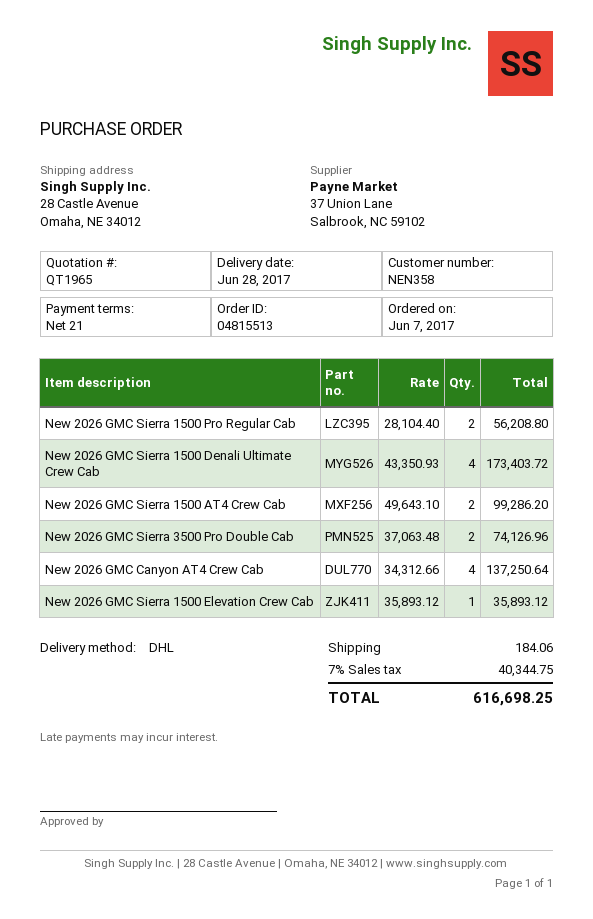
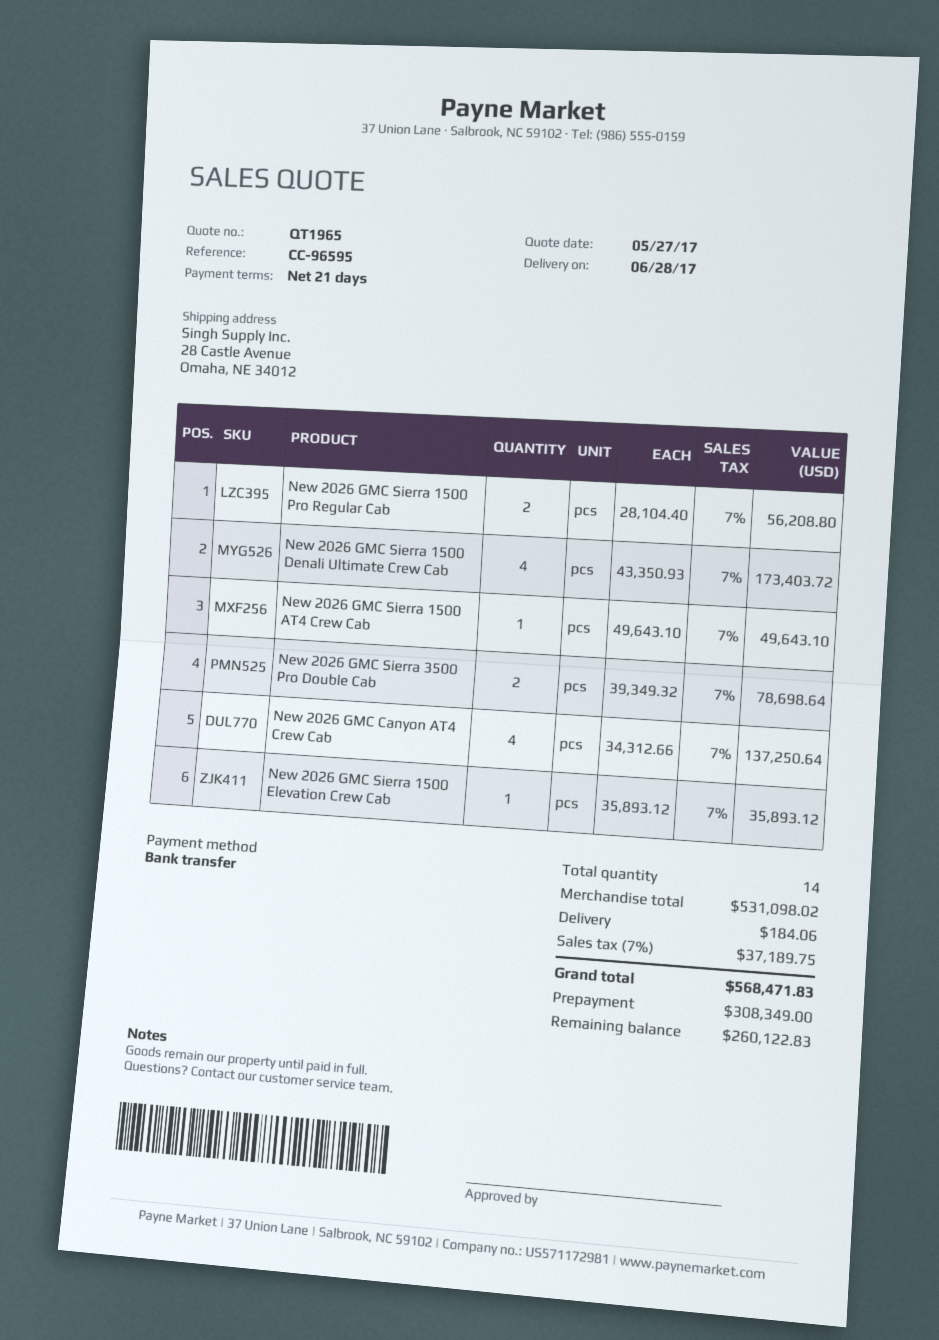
New 2026 GMC Sierra 1500 AT4 Crew Cab: 2 x 49643.10 = 99286.20 -> 1 x 49643.10 = 49643.10
New 2026 GMC Sierra 3500 Pro Double Cab: 2 x 37063.48 = 74126.96 -> 2 x 39349.32 = 78698.64
tax: 7% = 40344.75 -> 7% = 37189.75
total: 616698.25 -> 568471.83

